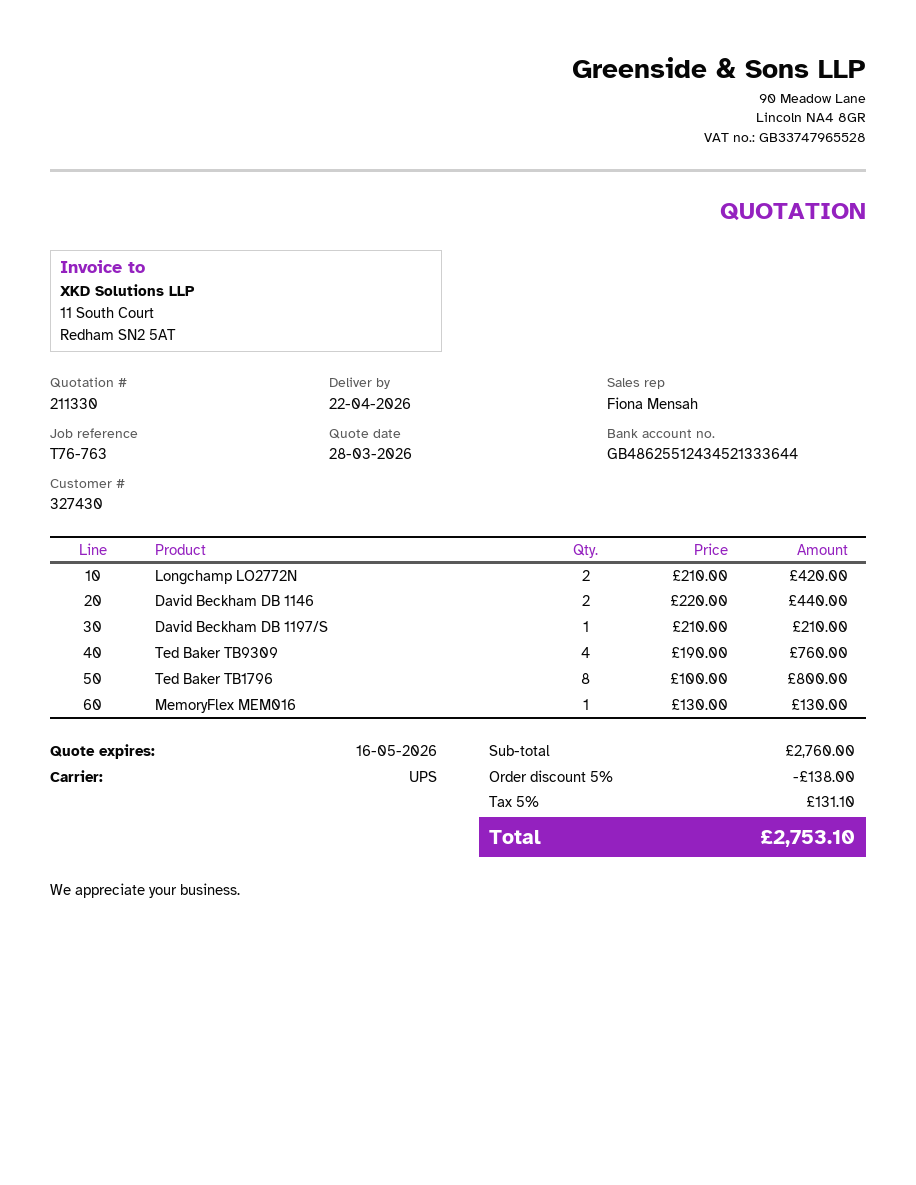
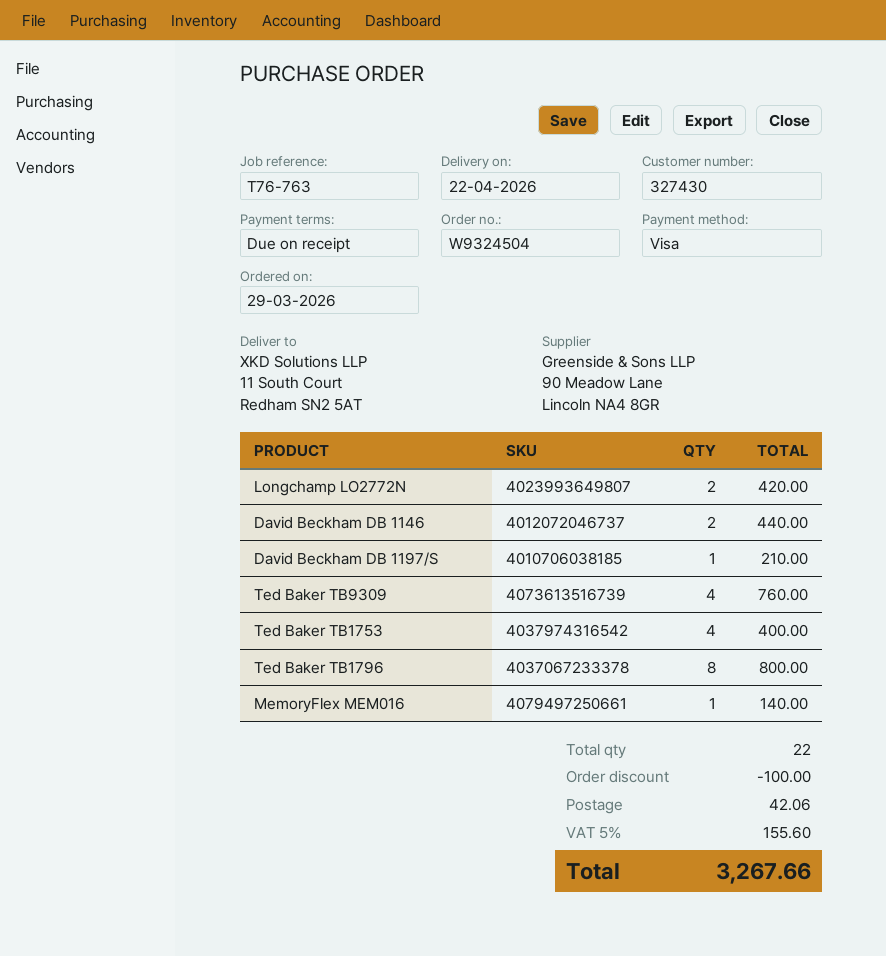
MemoryFlex MEM016: 1 for 130.00 -> 1 for 140.00
Ted Baker TB1753: none -> 4 for 400.00
discount: 138.00 -> 100.00
shipping: none -> 42.06
tax: 5% = 131.10 -> 5% = 155.60
total: 2753.10 -> 3267.66

